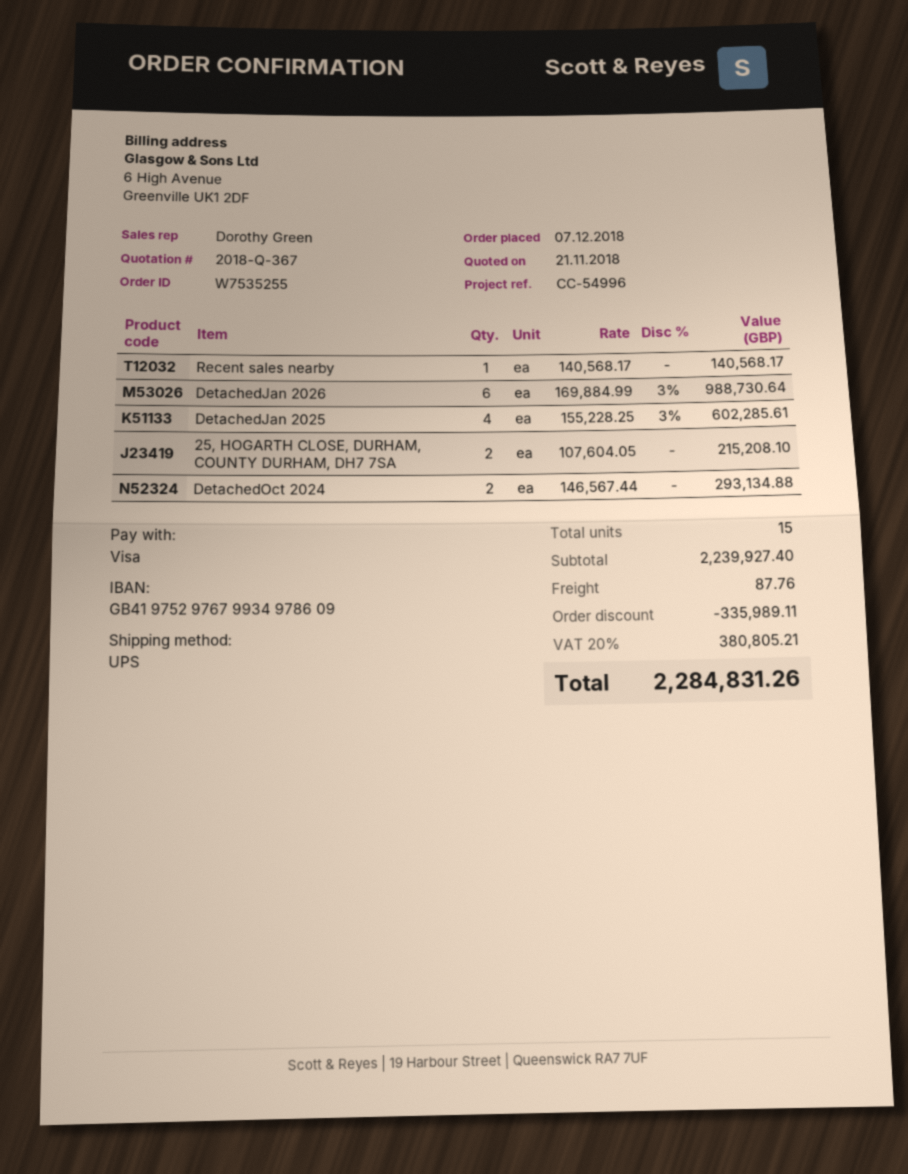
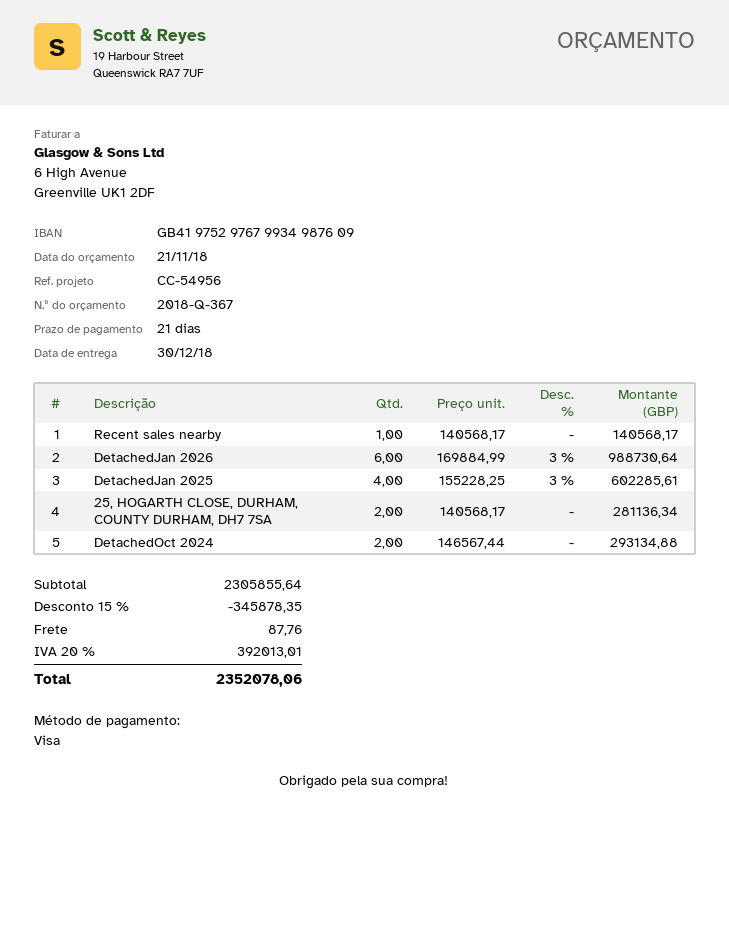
reference: CC-54996 -> CC-54956
bank account: GB41975297679934978609 -> GB41975297679934987609
25, HOGARTH CLOSE, DURHAM, COUNTY DURHAM, DH7 7SA: 2 x 107604.05 = 215208.10 -> 2 x 140568.17 = 281136.34
subtotal: 2239927.40 -> 2305855.64
discount: 335989.11 -> 345878.35
tax: 20% = 380805.21 -> 20% = 392013.01
total: 2284831.26 -> 2352078.06

